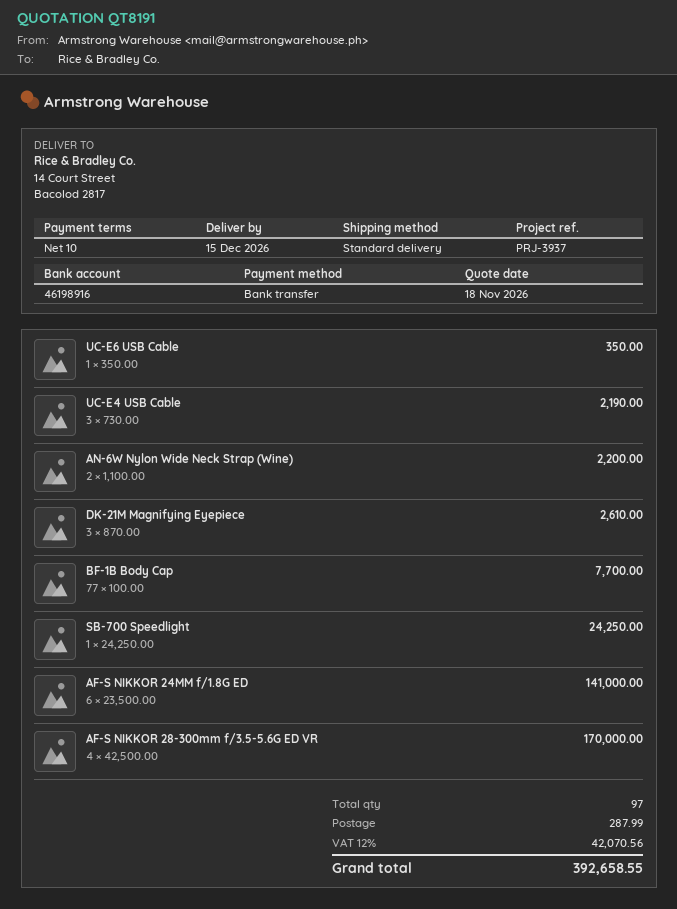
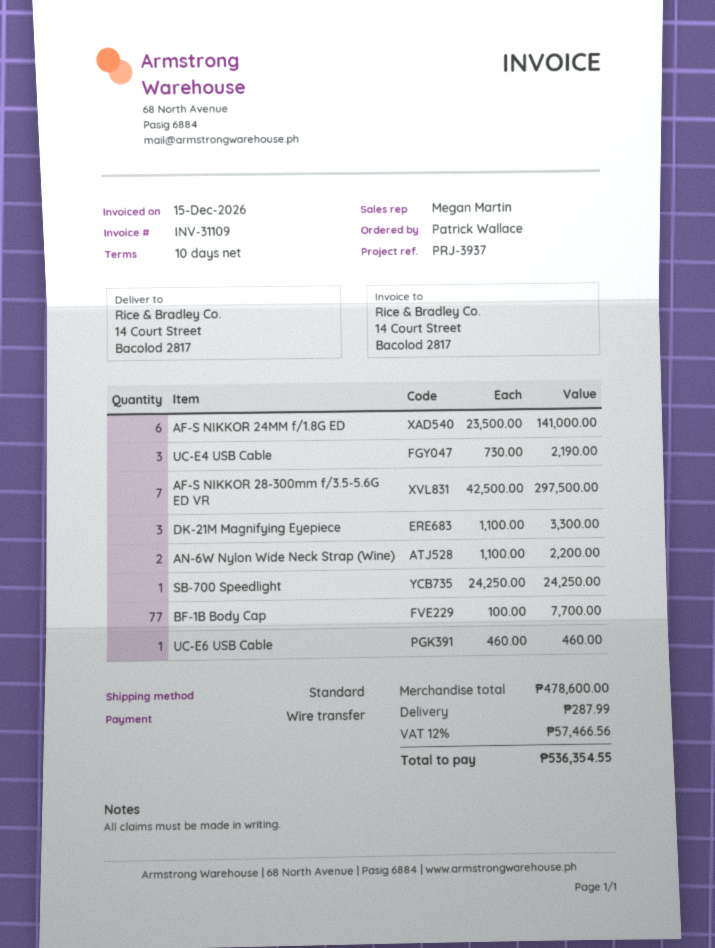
UC-E6 USB Cable: 1 x 350.00 = 350.00 -> 1 x 460.00 = 460.00
DK-21M Magnifying Eyepiece: 3 x 870.00 = 2610.00 -> 3 x 1100.00 = 3300.00
AF-S NIKKOR 28-300mm f/3.5-5.6G ED VR: 4 x 42500.00 = 170000.00 -> 7 x 42500.00 = 297500.00
tax: 12% = 42070.56 -> 12% = 57466.56
total: 392658.55 -> 536354.55

